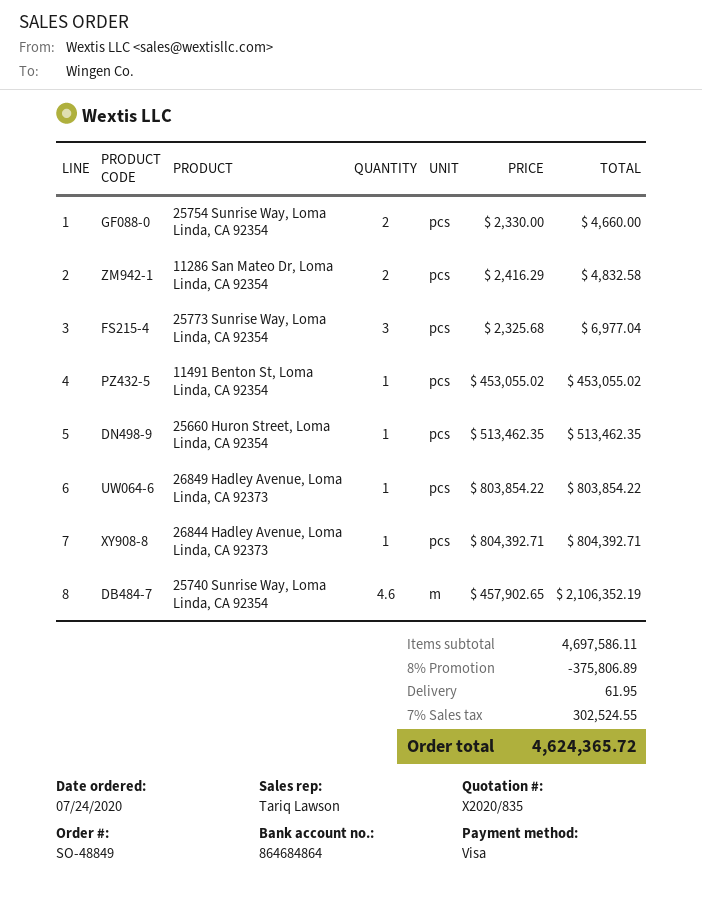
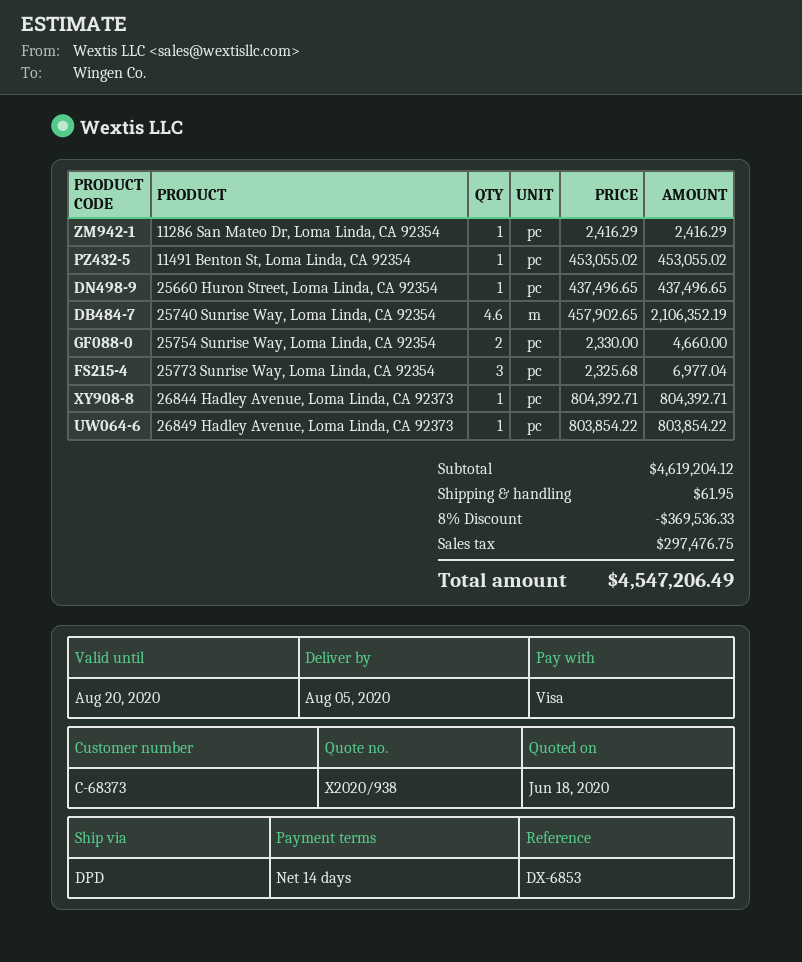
quote number: X2020/835 -> X2020/938
11286 San Mateo Dr, Loma Linda, CA 92354: 2 x 2416.29 = 4832.58 -> 1 x 2416.29 = 2416.29
25660 Huron Street, Loma Linda, CA 92354: 1 x 513462.35 = 513462.35 -> 1 x 437496.65 = 437496.65
subtotal: 4697586.11 -> 4619204.12
discount: 8% = 375806.89 -> 8% = 369536.33
tax: 302524.55 -> 297476.75
total: 4624365.72 -> 4547206.49

